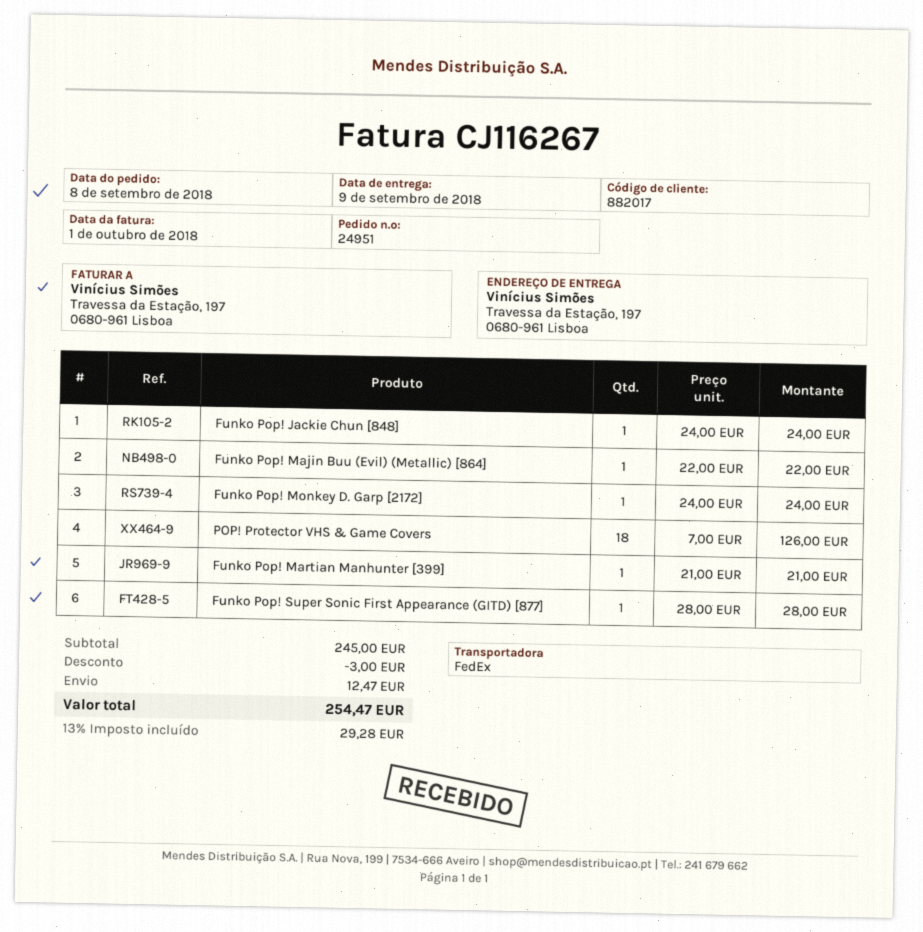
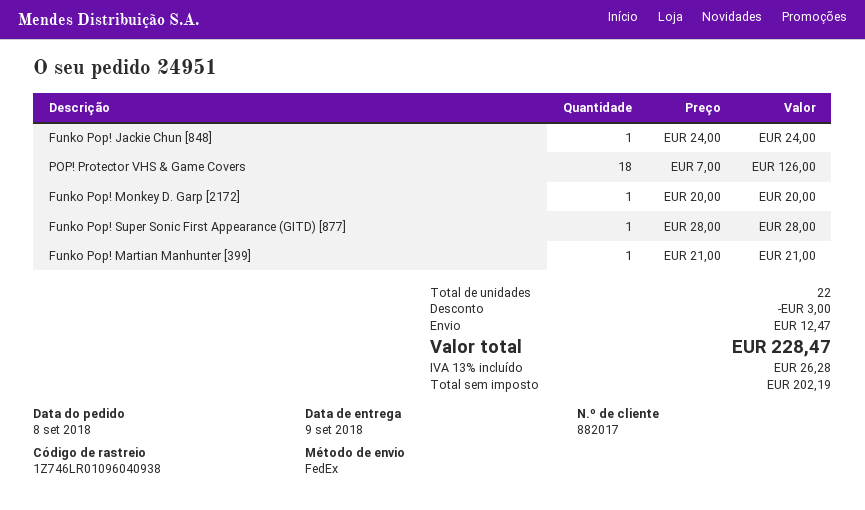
Funko Pop! Majin Buu (Evil) (Metallic) [864]: 1 x 22.00 = 22.00 -> none
Funko Pop! Monkey D. Garp [2172]: 1 x 24.00 = 24.00 -> 1 x 20.00 = 20.00
tax: 13% = 29.28 -> 13% = 26.28
total: 254.47 -> 228.47

